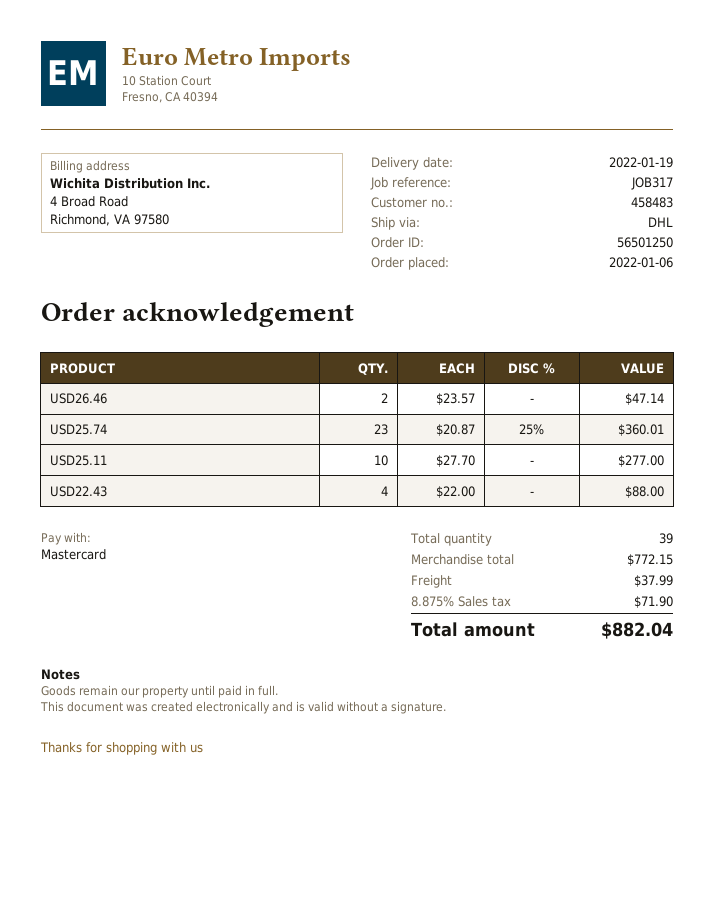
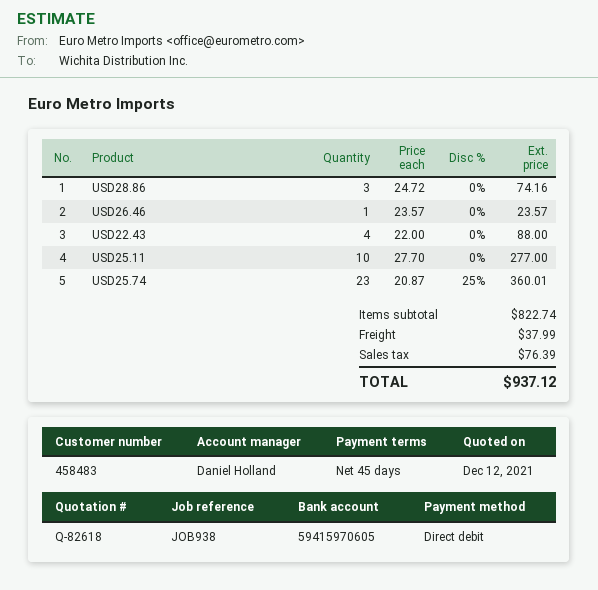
reference: JOB317 -> JOB938
payment method: Mastercard -> direct debit
USD26.46: 2 x 23.57 = 47.14 -> 1 x 23.57 = 23.57
USD28.86: none -> 3 x 24.72 = 74.16
subtotal: 772.15 -> 822.74
tax: 71.90 -> 76.39
total: 882.04 -> 937.12

